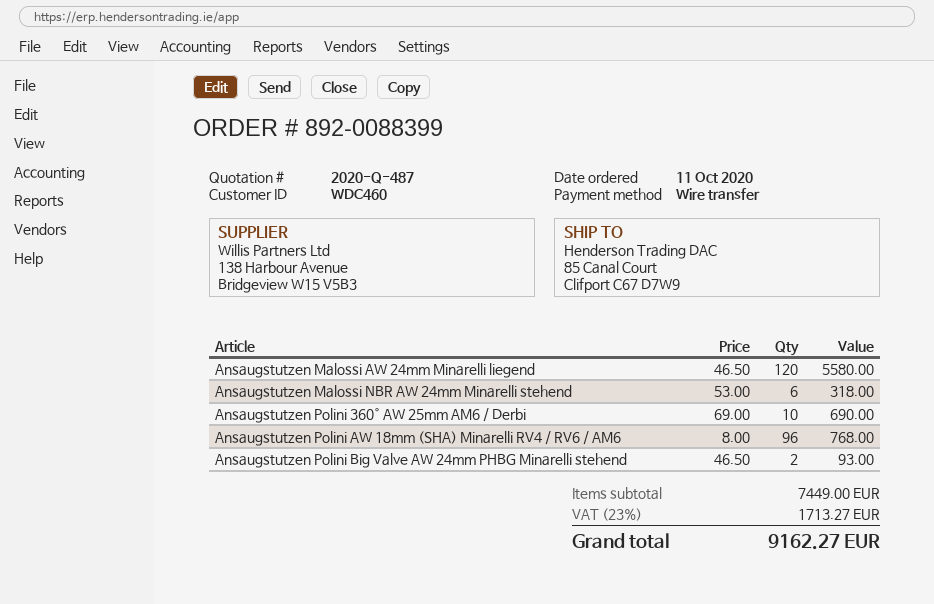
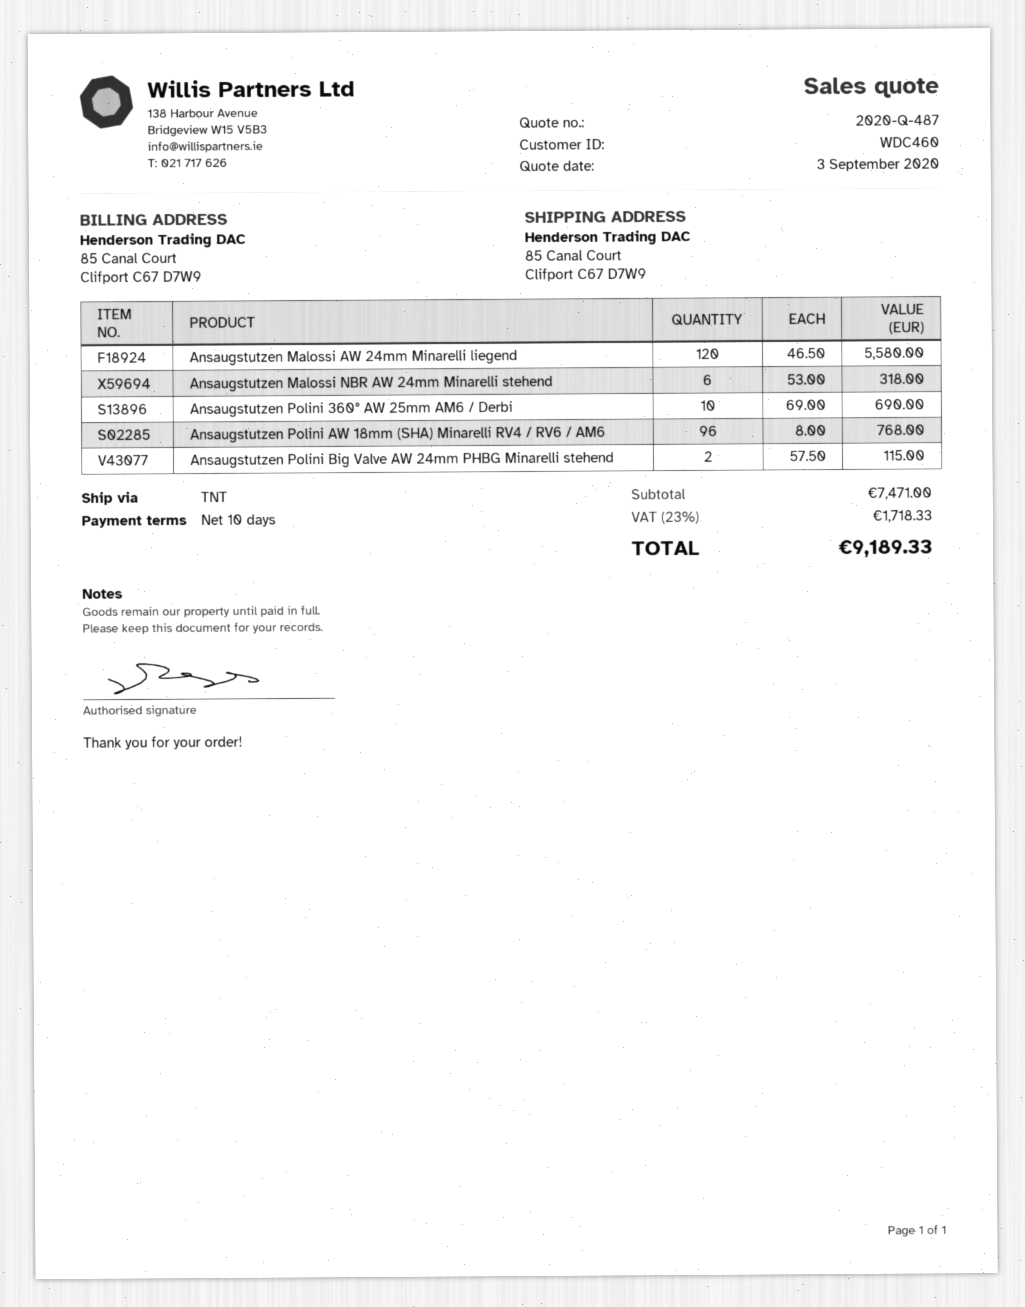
Ansaugstutzen Polini Big Valve AW 24mm PHBG Minarelli stehend: 2 x 46.50 = 93.00 -> 2 x 57.50 = 115.00
subtotal: 7449.00 -> 7471.00
tax: 23% = 1713.27 -> 23% = 1718.33
total: 9162.27 -> 9189.33

